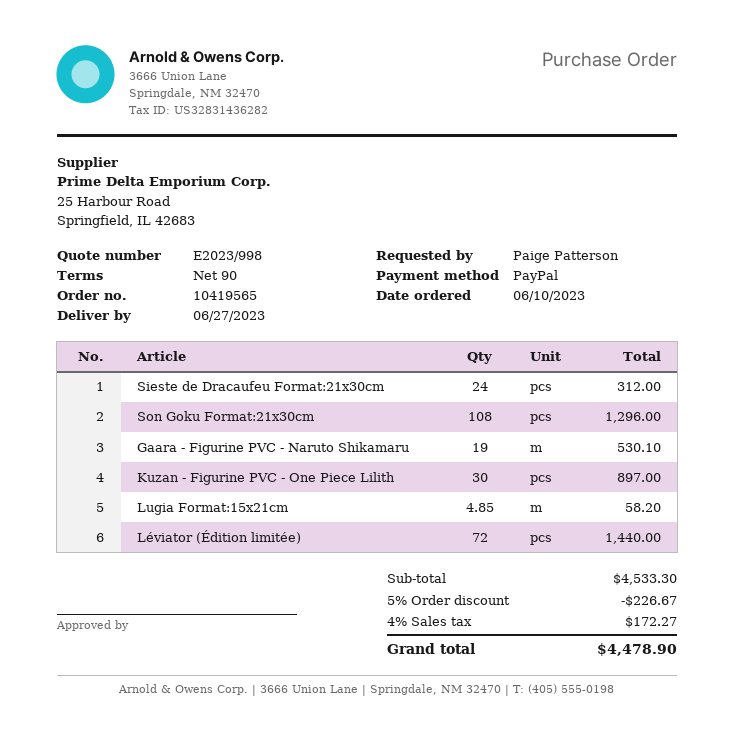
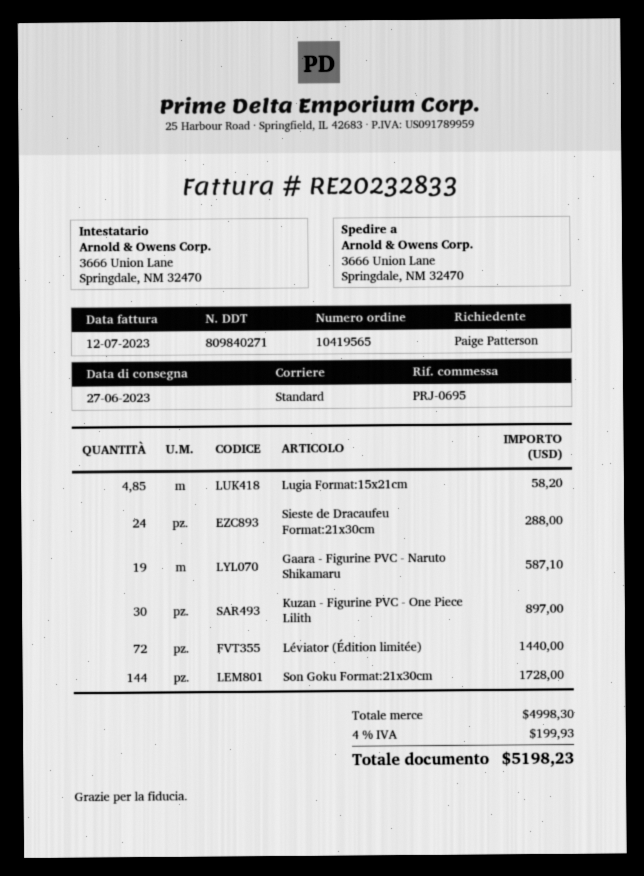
Sieste de Dracaufeu Format:21x30cm: 24 for 312.00 -> 24 for 288.00
Son Goku Format:21x30cm: 108 for 1296.00 -> 144 for 1728.00
Gaara - Figurine PVC - Naruto Shikamaru: 19 for 530.10 -> 19 for 587.10
subtotal: 4533.30 -> 4998.30
discount: 5% = 226.67 -> none
tax: 4% = 172.27 -> 4% = 199.93
total: 4478.90 -> 5198.23

